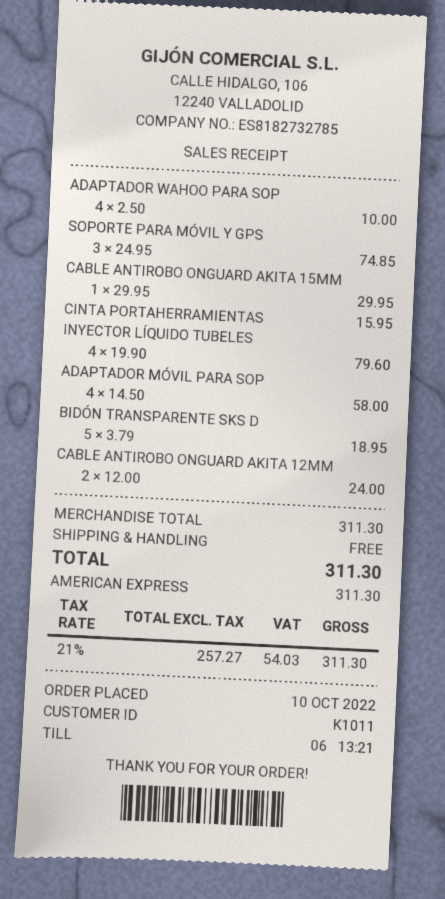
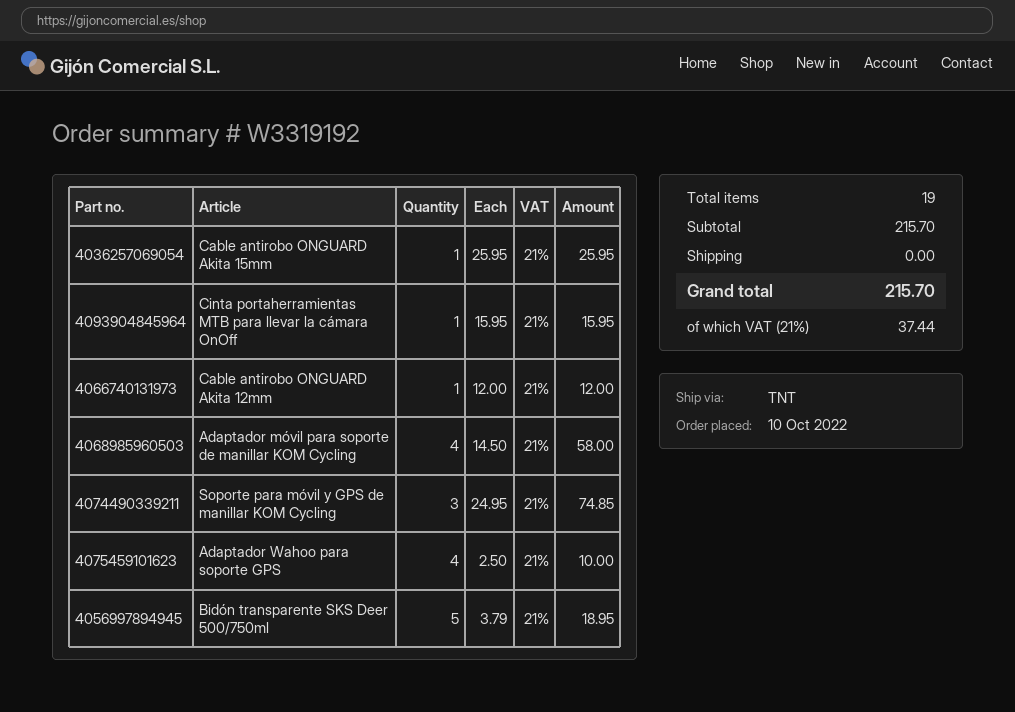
CABLE ANTIROBO ONGUARD AKITA 15MM: 1 x 29.95 = 29.95 -> 1 x 25.95 = 25.95
INYECTOR LÍQUIDO TUBELES: 4 x 19.90 = 79.60 -> none
CABLE ANTIROBO ONGUARD AKITA 12MM: 2 x 12.00 = 24.00 -> 1 x 12.00 = 12.00
subtotal: 311.30 -> 215.70
tax: 21% = 54.03 -> 21% = 37.44
total: 311.30 -> 215.70

